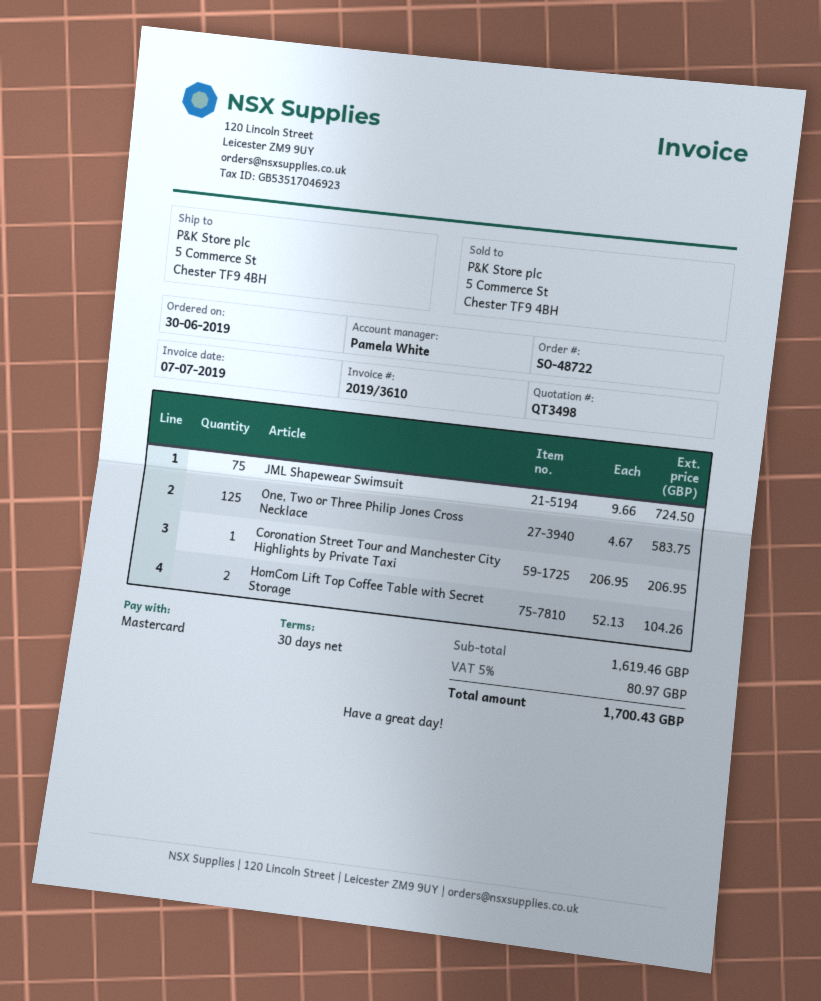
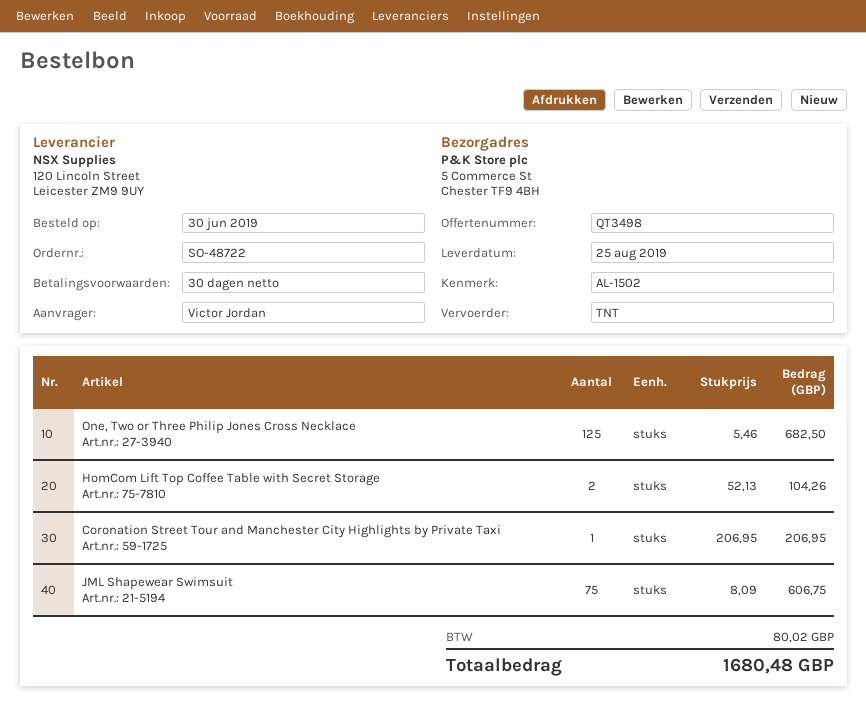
JML Shapewear Swimsuit: 75 x 9.66 = 724.50 -> 75 x 8.09 = 606.75
One, Two or Three Philip Jones Cross Necklace: 125 x 4.67 = 583.75 -> 125 x 5.46 = 682.50
tax: 80.97 -> 80.02
total: 1700.43 -> 1680.48

